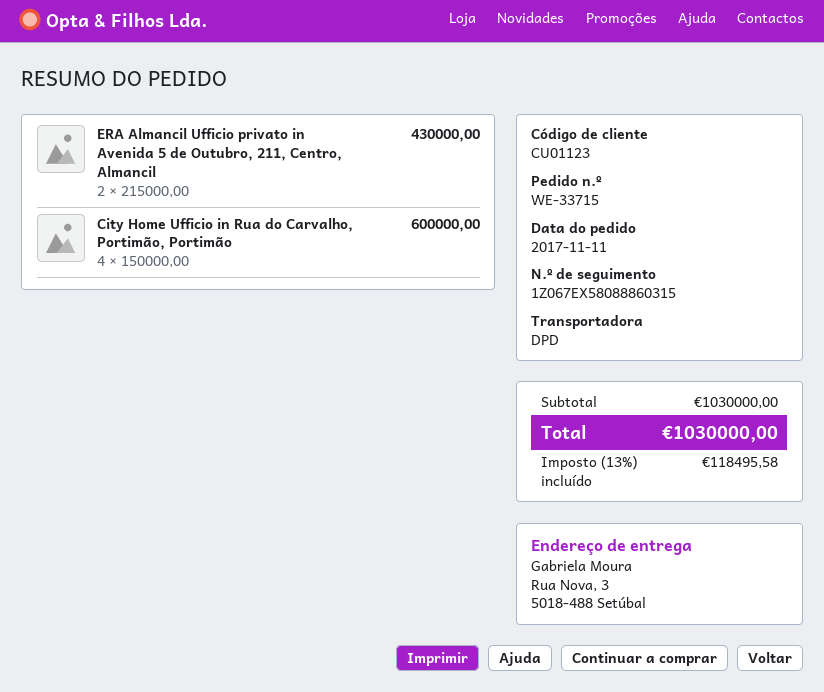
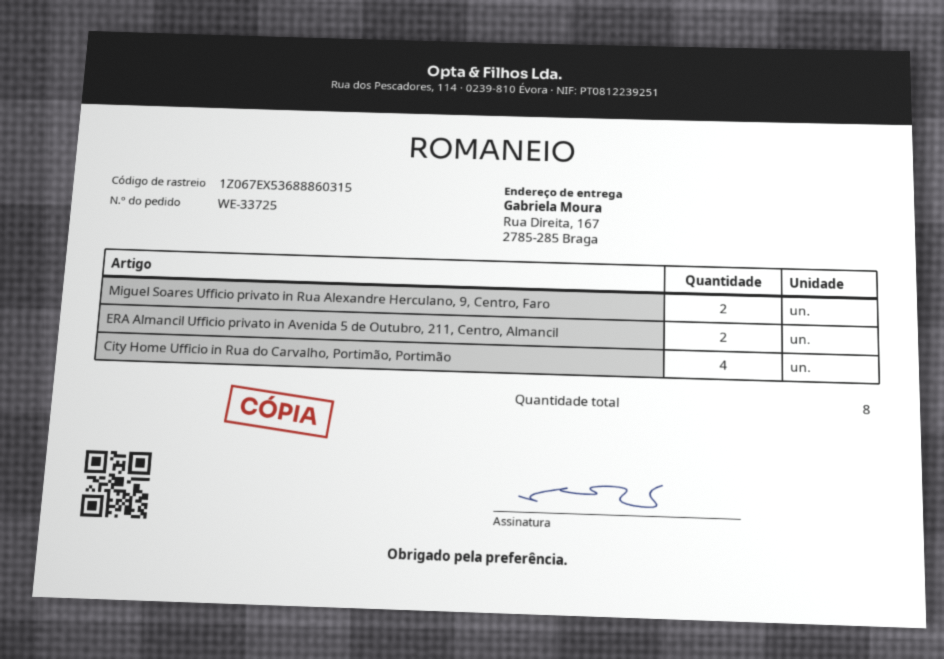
order number: WE-33715 -> WE-33725
tracking number: 1Z067EX58088860315 -> 1Z067EX53688860315
ship to: Rua Nova, 3, 5018-488 Setúbal -> Rua Direita, 167, 2785-285 Braga
Miguel Soares Ufficio privato in Rua Alexandre Herculano, 9, Centro, Faro: none -> 2

